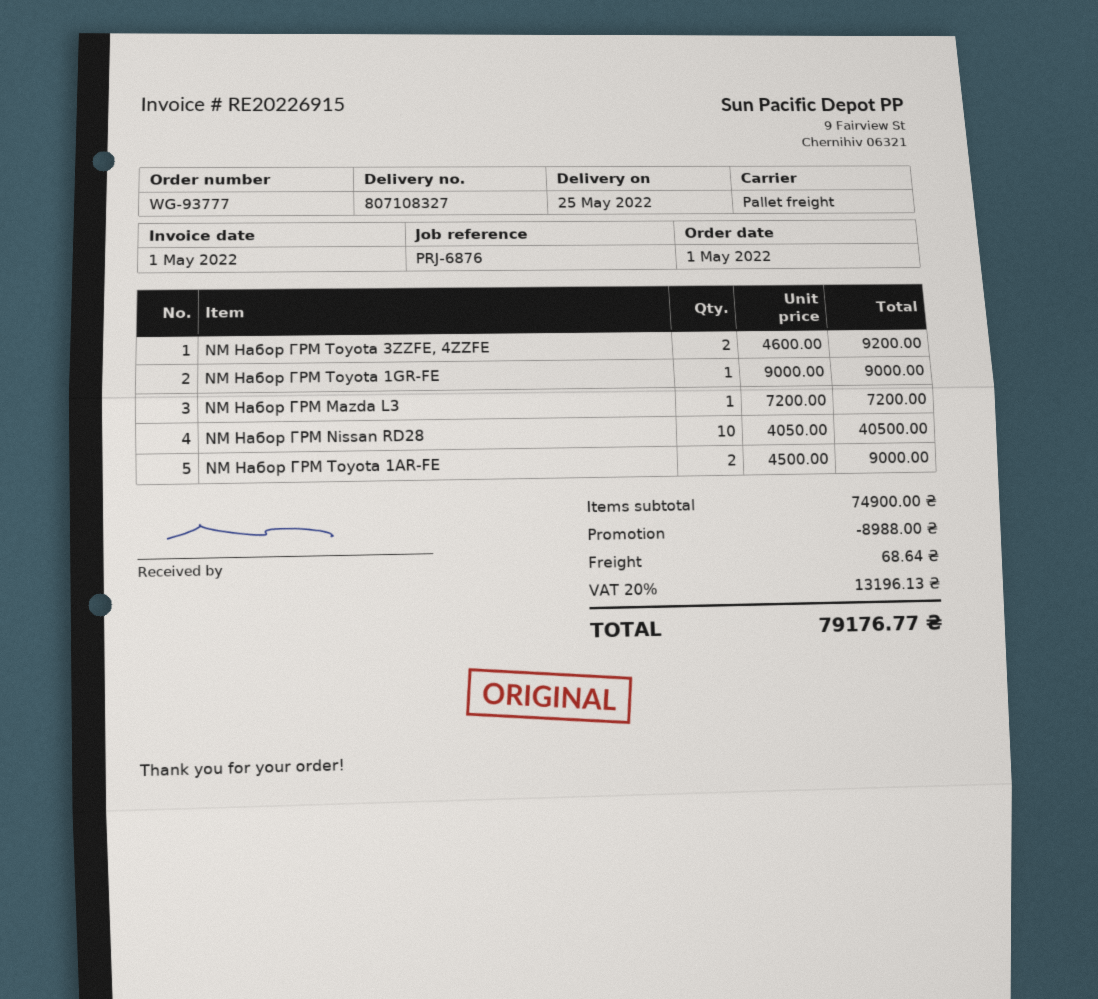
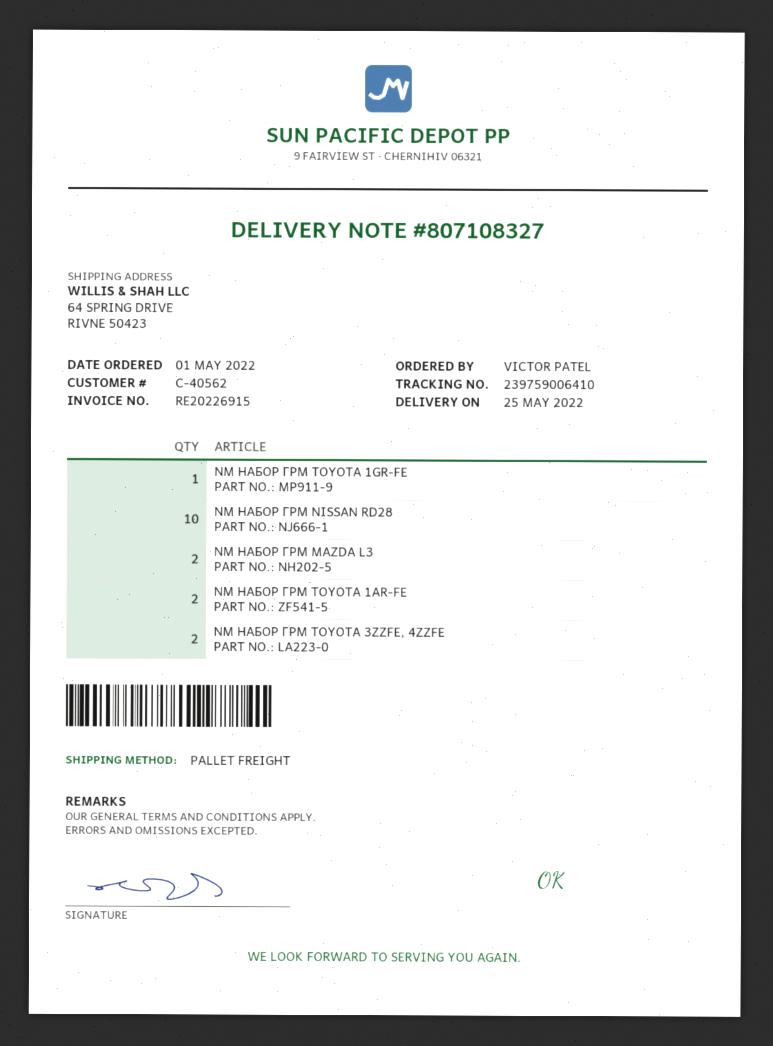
NM Набор ГРМ Mazda L3: 1 -> 2

